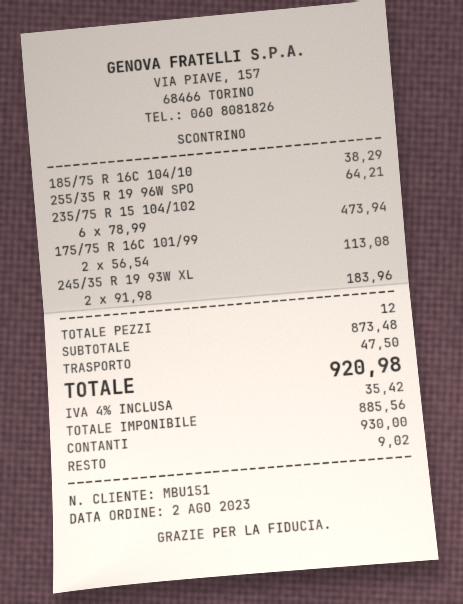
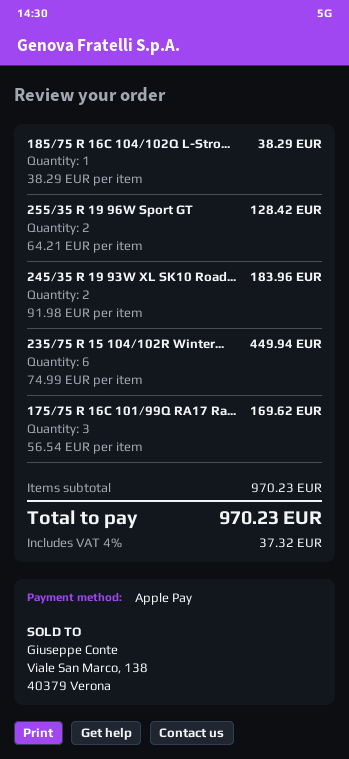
payment method: cash -> Apple Pay
255/35 R 19 96W SPO: 1 x 64.21 = 64.21 -> 2 x 64.21 = 128.42
235/75 R 15 104/102: 6 x 78.99 = 473.94 -> 6 x 74.99 = 449.94
175/75 R 16C 101/99: 2 x 56.54 = 113.08 -> 3 x 56.54 = 169.62
subtotal: 873.48 -> 970.23
shipping: 47.50 -> none
tax: 4% = 35.42 -> 4% = 37.32
total: 920.98 -> 970.23

